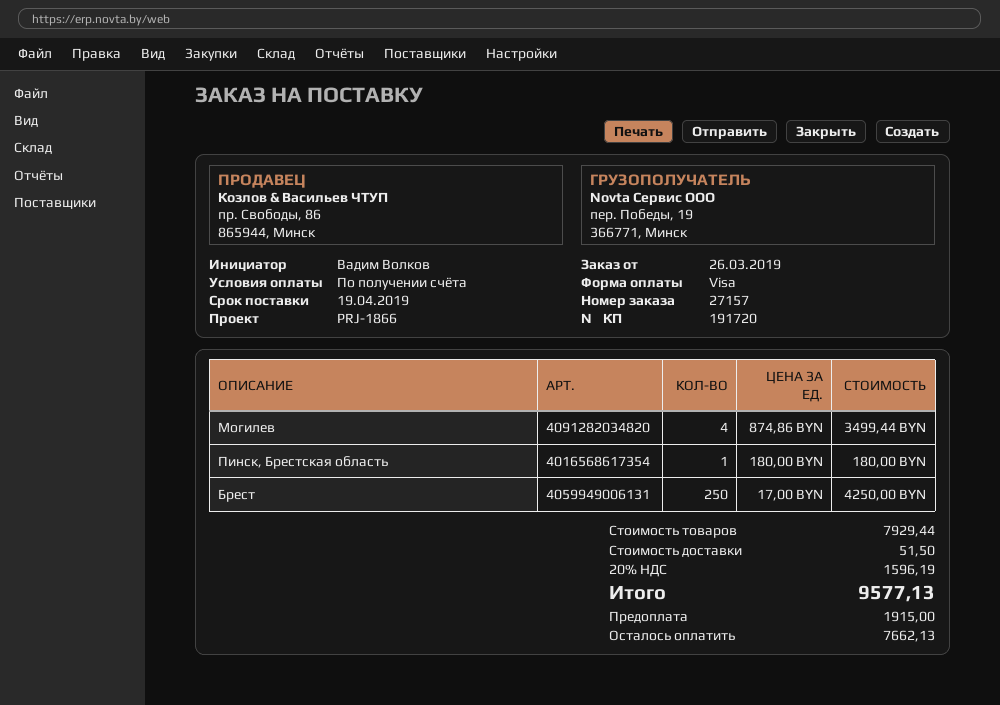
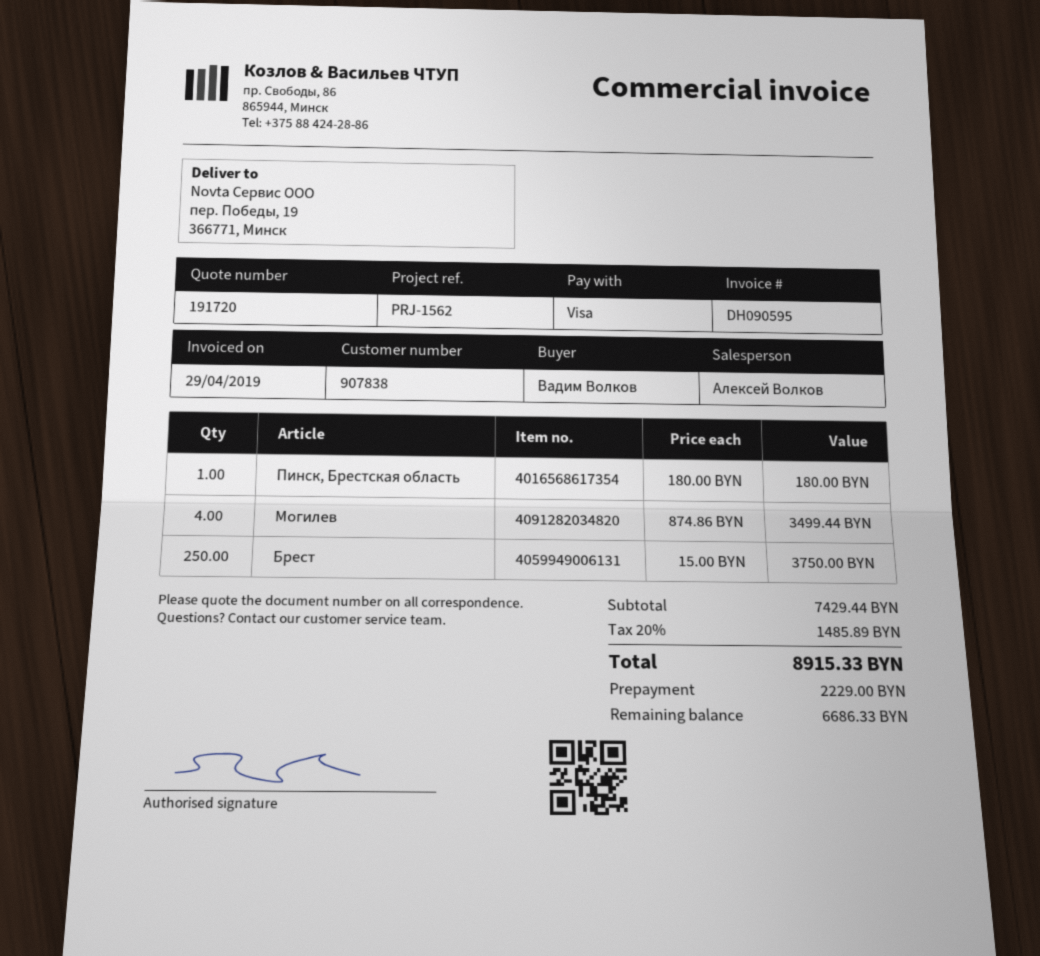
reference: PRJ-1866 -> PRJ-1562
Брест: 250 x 17.00 = 4250.00 -> 250 x 15.00 = 3750.00
subtotal: 7929.44 -> 7429.44
shipping: 51.50 -> none
tax: 20% = 1596.19 -> 20% = 1485.89
total: 9577.13 -> 8915.33
deposit: 1915.00 -> 2229.00
balance: 7662.13 -> 6686.33

